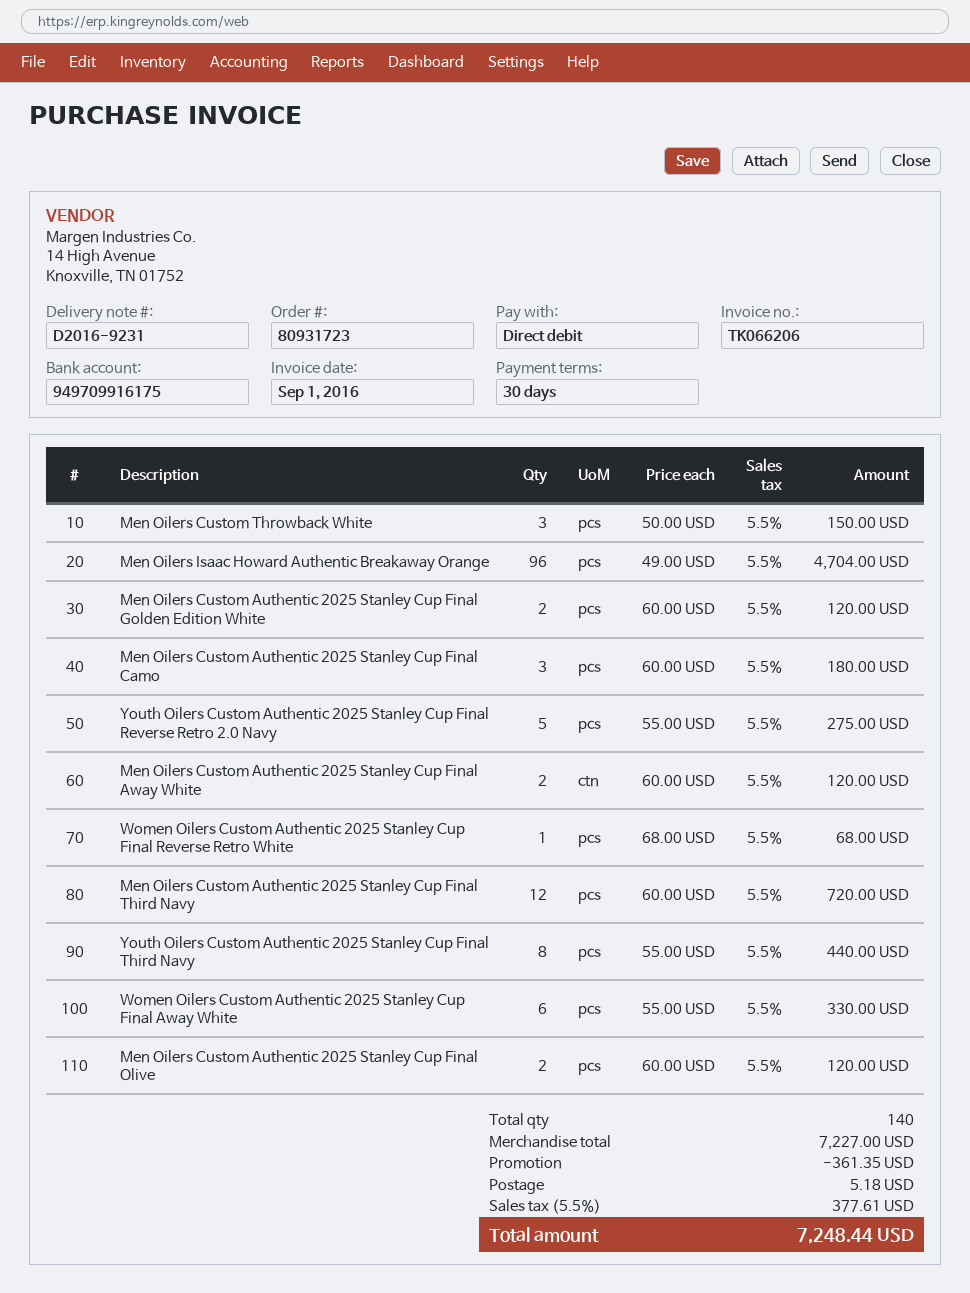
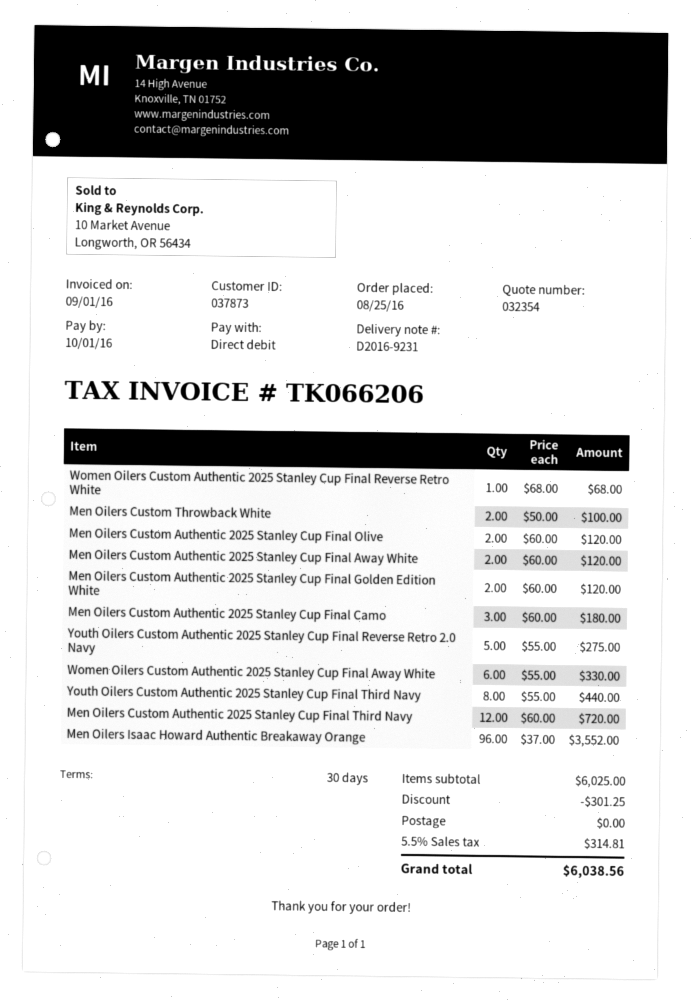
Men Oilers Custom Throwback White: 3 x 50.00 = 150.00 -> 2 x 50.00 = 100.00
Men Oilers Isaac Howard Authentic Breakaway Orange: 96 x 49.00 = 4704.00 -> 96 x 37.00 = 3552.00
subtotal: 7227.00 -> 6025.00
discount: 361.35 -> 301.25
shipping: 5.18 -> 0.00
tax: 5.5% = 377.61 -> 5.5% = 314.81
total: 7248.44 -> 6038.56

